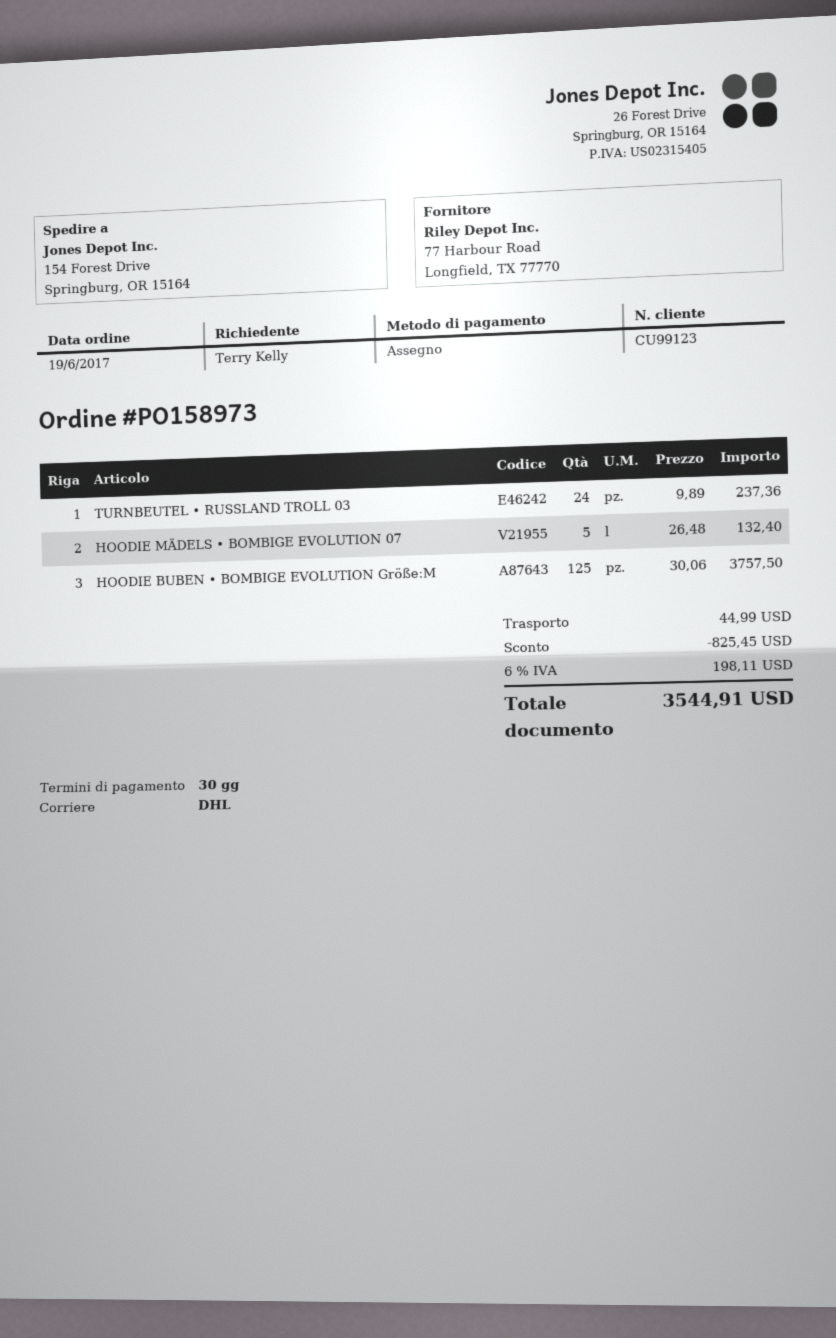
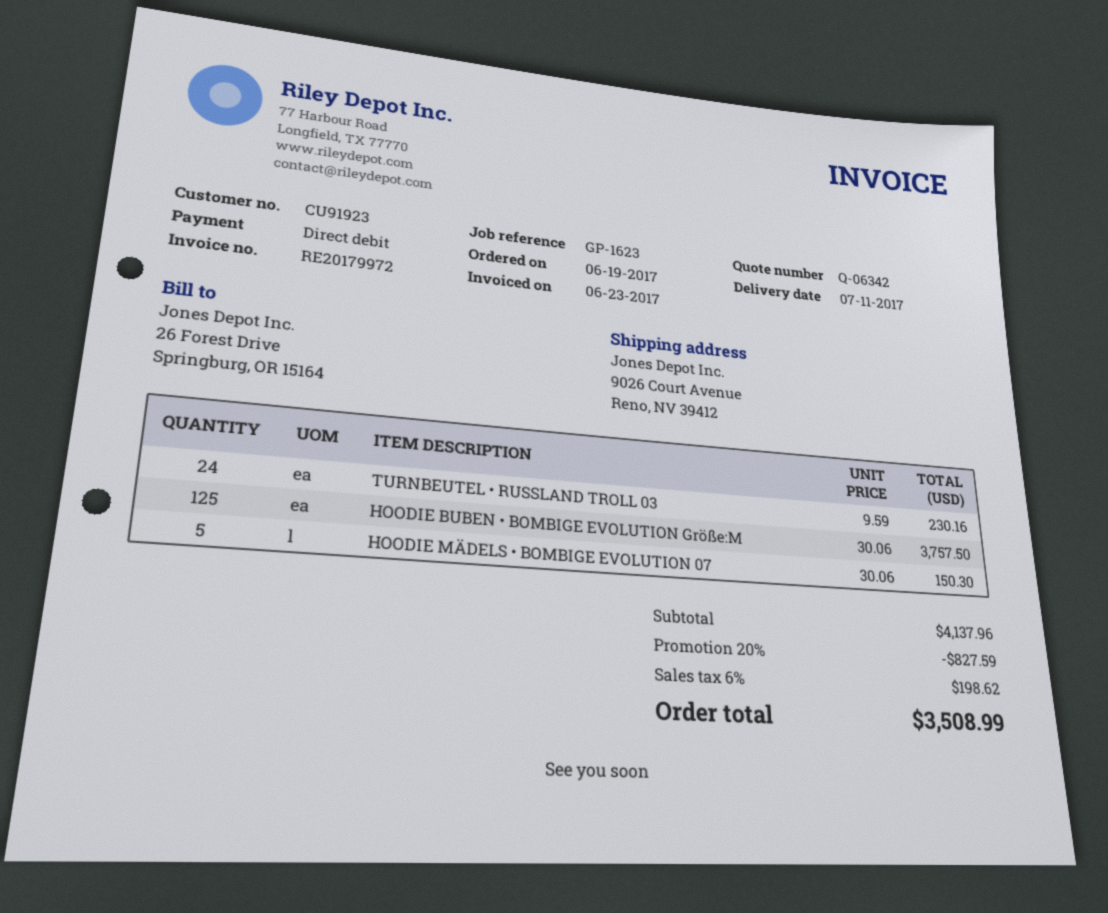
customer number: CU99123 -> CU91923
payment method: cheque -> direct debit
ship to: 154 Forest Drive, Springburg, OR 15164 -> 9026 Court Avenue, Reno, NV 39412
TURNBEUTEL • RUSSLAND TROLL 03: 24 x 9.89 = 237.36 -> 24 x 9.59 = 230.16
HOODIE MÄDELS • BOMBIGE EVOLUTION 07: 5 x 26.48 = 132.40 -> 5 x 30.06 = 150.30
discount: 825.45 -> 827.59
shipping: 44.99 -> none
tax: 6% = 198.11 -> 6% = 198.62
total: 3544.91 -> 3508.99

